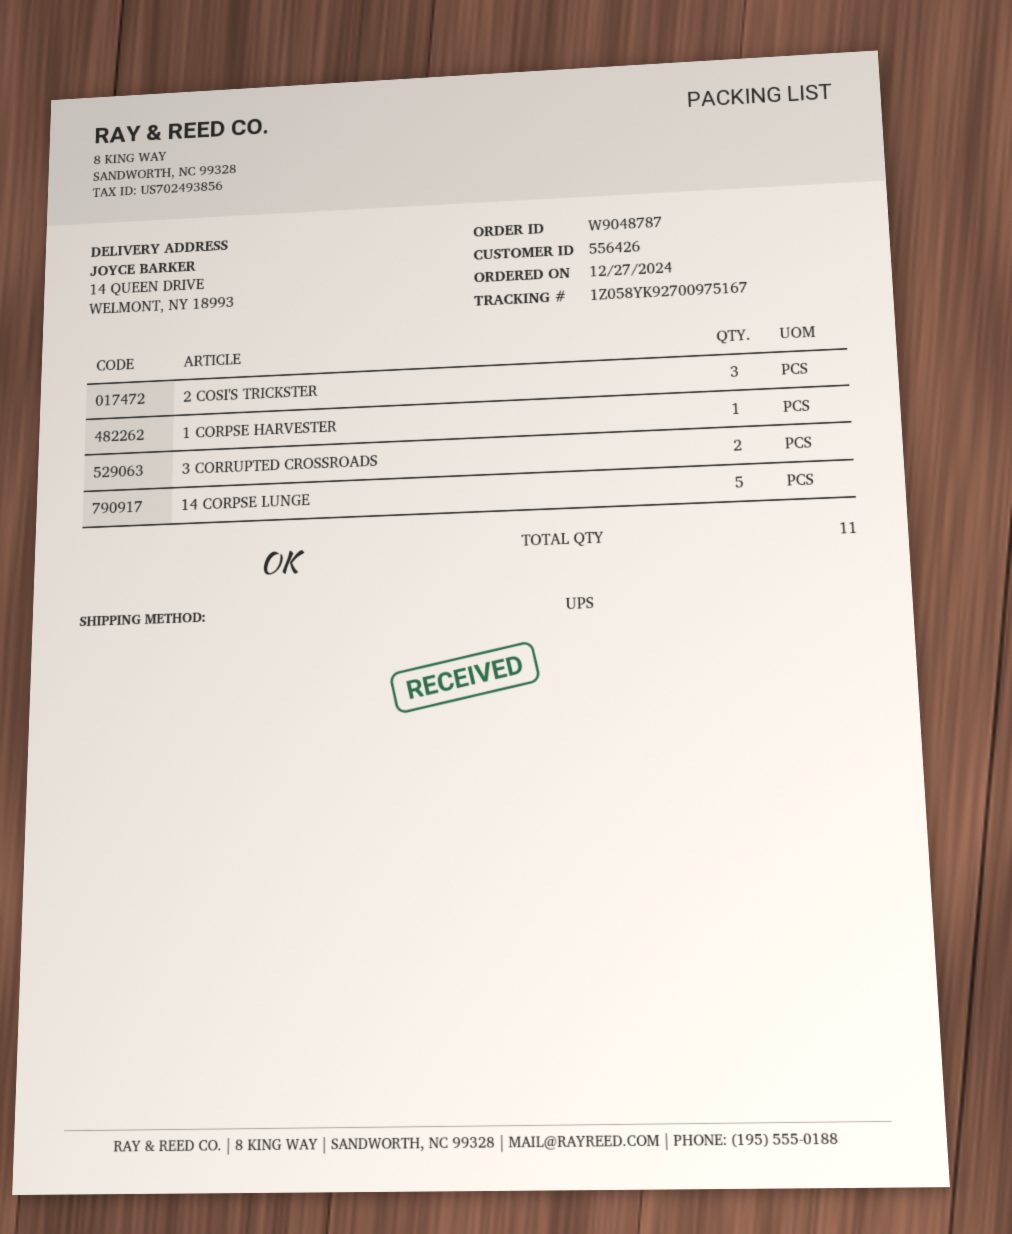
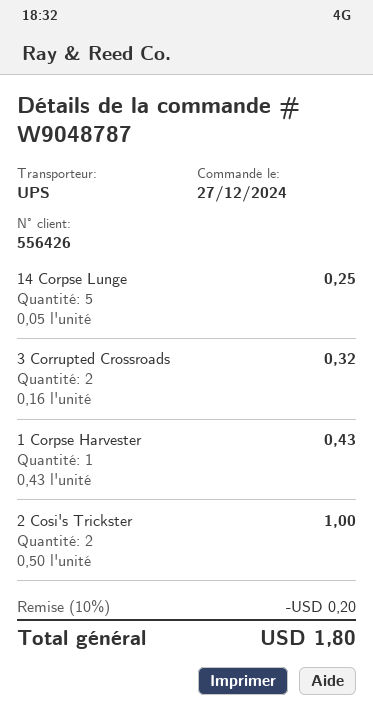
2 COSI'S TRICKSTER: 3 -> 2

